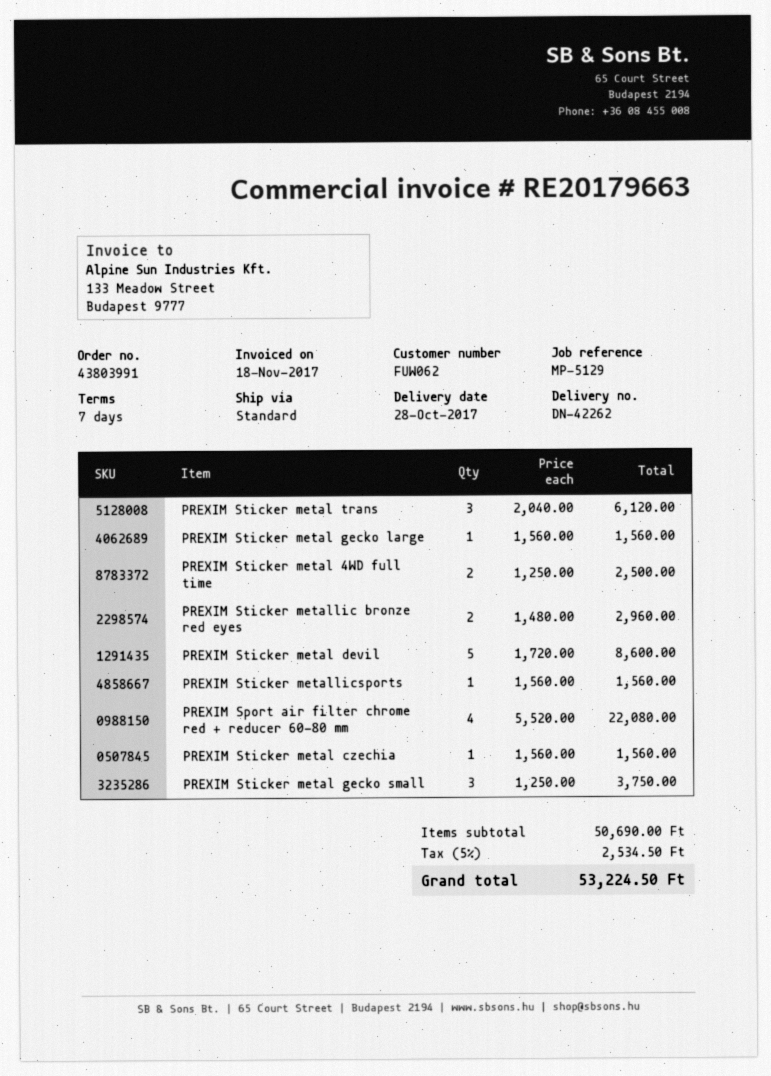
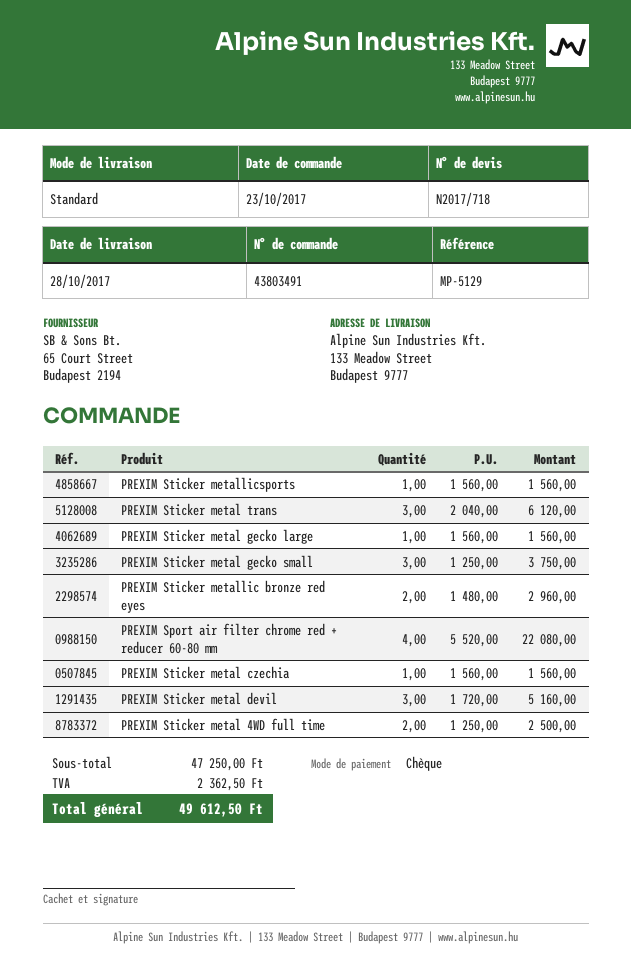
order number: 43803991 -> 43803491
PREXIM Sticker metal devil: 5 x 1720.00 = 8600.00 -> 3 x 1720.00 = 5160.00
subtotal: 50690.00 -> 47250.00
tax: 2534.50 -> 2362.50
total: 53224.50 -> 49612.50

